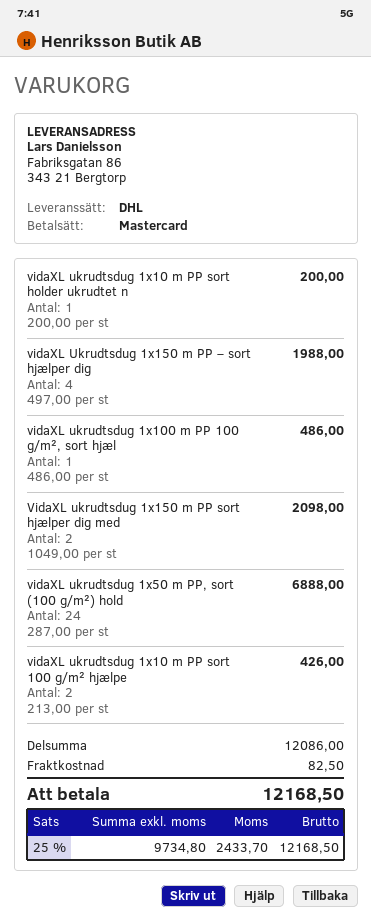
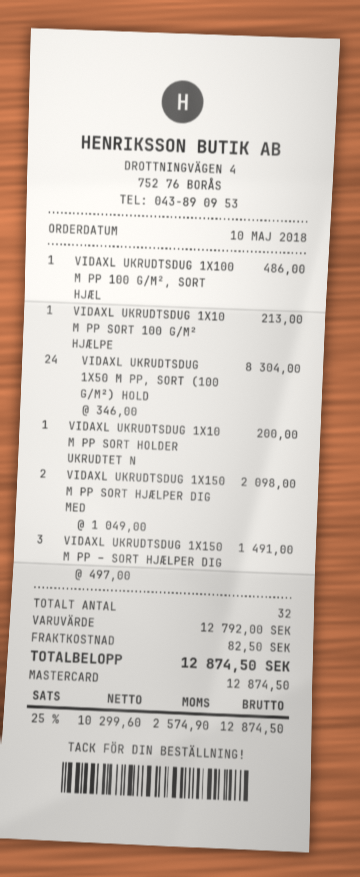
vidaXL Ukrudtsdug 1x150 m PP – sort hjælper dig: 4 x 497.00 = 1988.00 -> 3 x 497.00 = 1491.00
vidaXL ukrudtsdug 1x50 m PP, sort (100 g/m²) hold: 24 x 287.00 = 6888.00 -> 24 x 346.00 = 8304.00
vidaXL ukrudtsdug 1x10 m PP sort 100 g/m² hjælpe: 2 x 213.00 = 426.00 -> 1 x 213.00 = 213.00
subtotal: 12086.00 -> 12792.00
net: 9734.80 -> 10299.60
tax: 25% = 2433.70 -> 25% = 2574.90
total: 12168.50 -> 12874.50

